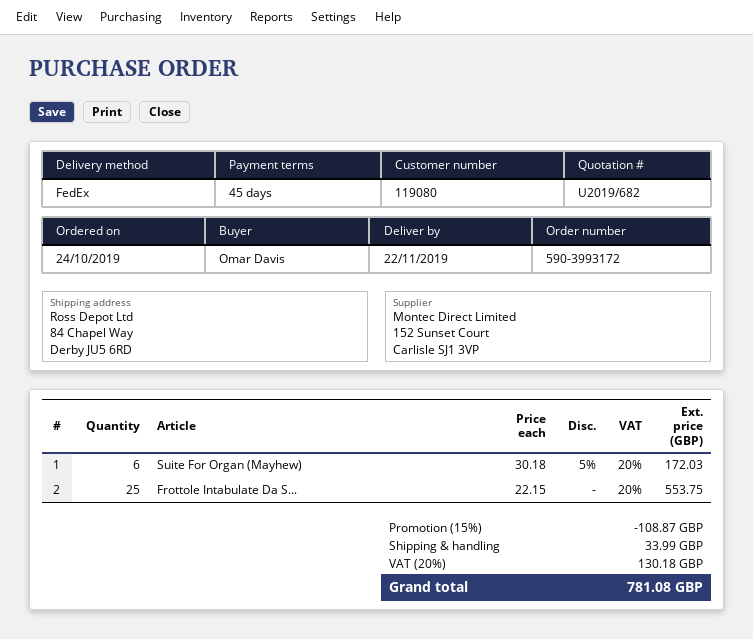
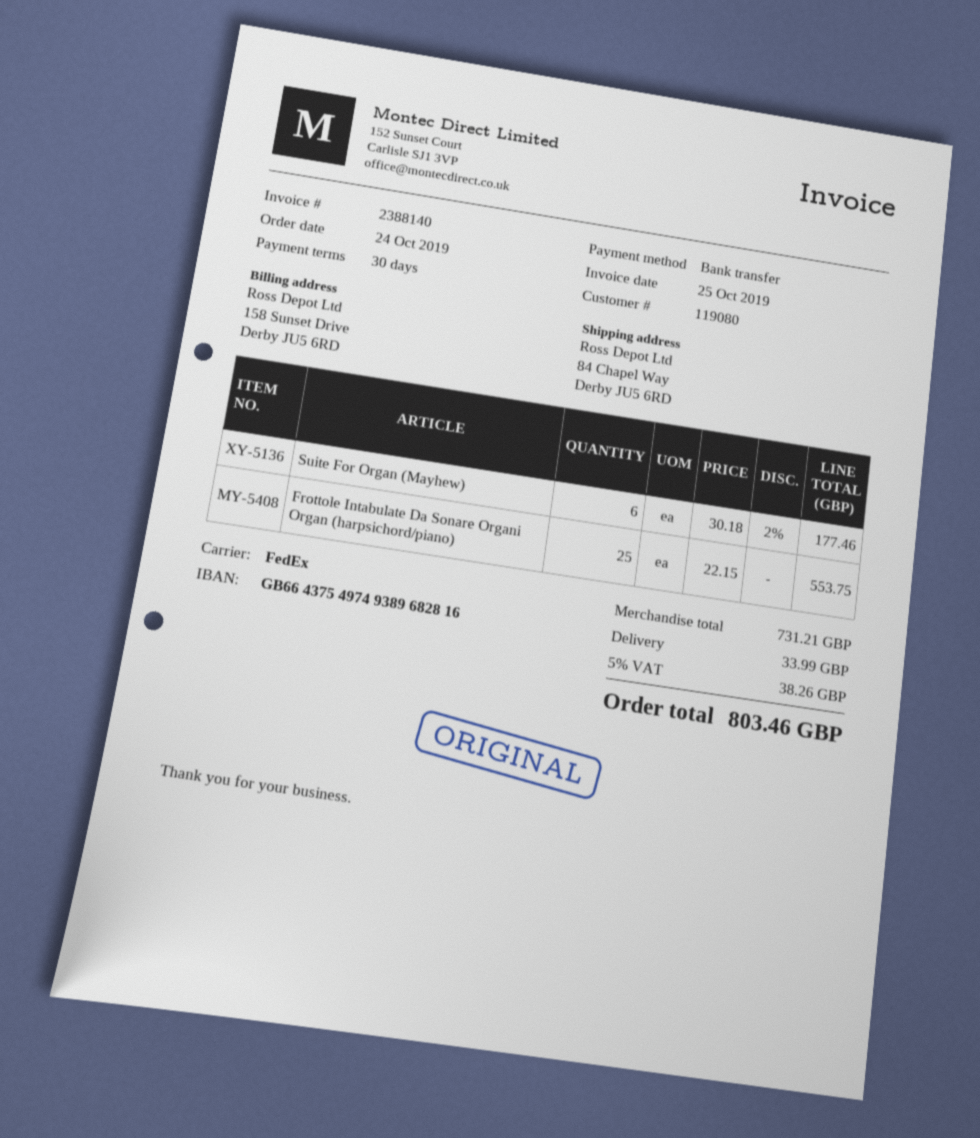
payment terms: 45 days -> 30 days
Suite For Organ (Mayhew): 6 x 30.18 - 5% = 172.03 -> 6 x 30.18 - 2% = 177.46
discount: 15% = 108.87 -> none
tax: 20% = 130.18 -> 5% = 38.26
total: 781.08 -> 803.46

